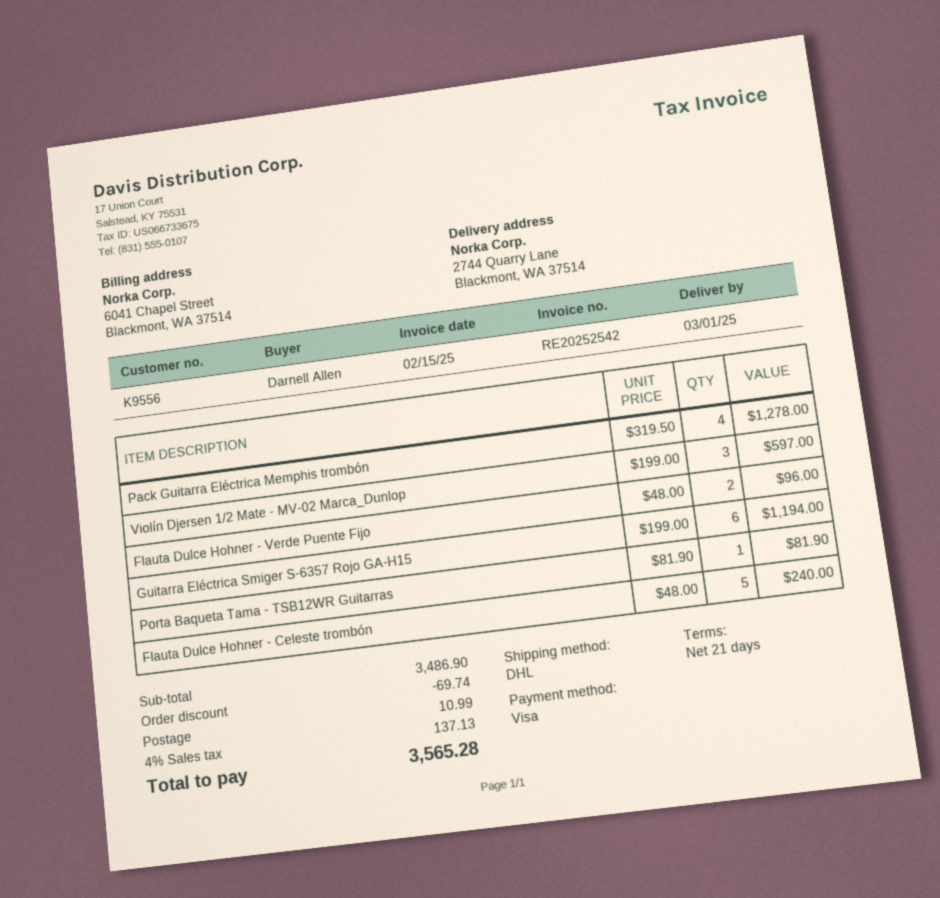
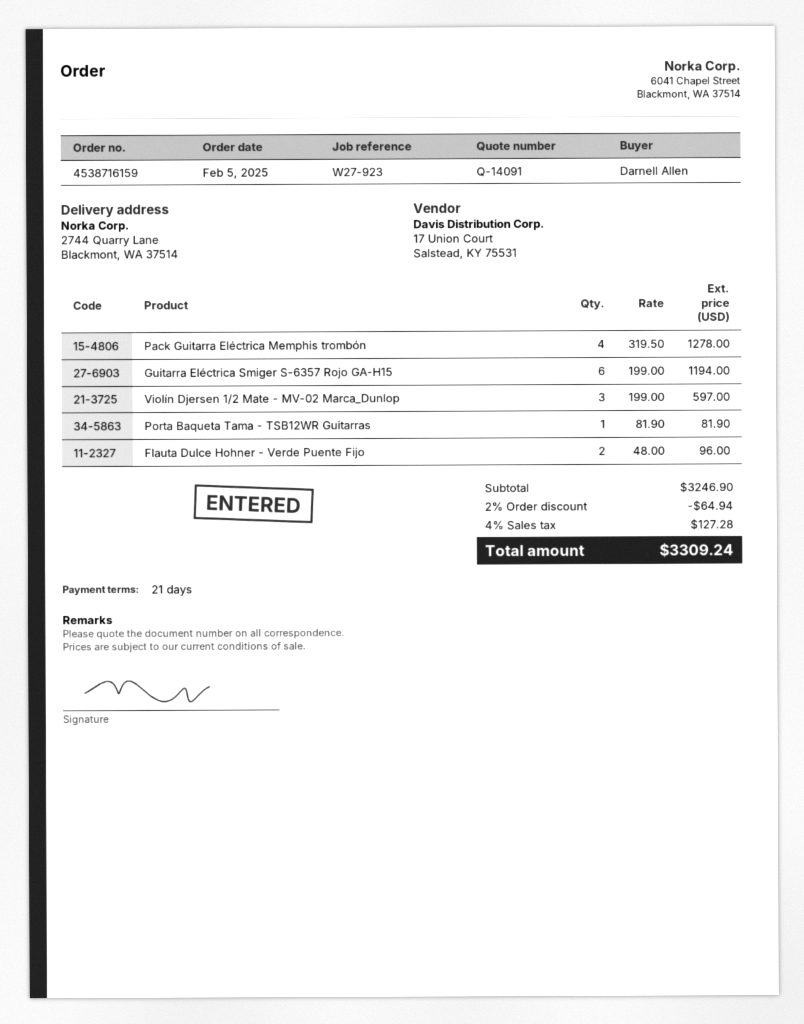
Flauta Dulce Hohner - Celeste trombón: 5 x 48.00 = 240.00 -> none
subtotal: 3486.90 -> 3246.90
discount: 69.74 -> 64.94
shipping: 10.99 -> none
tax: 4% = 137.13 -> 4% = 127.28
total: 3565.28 -> 3309.24

